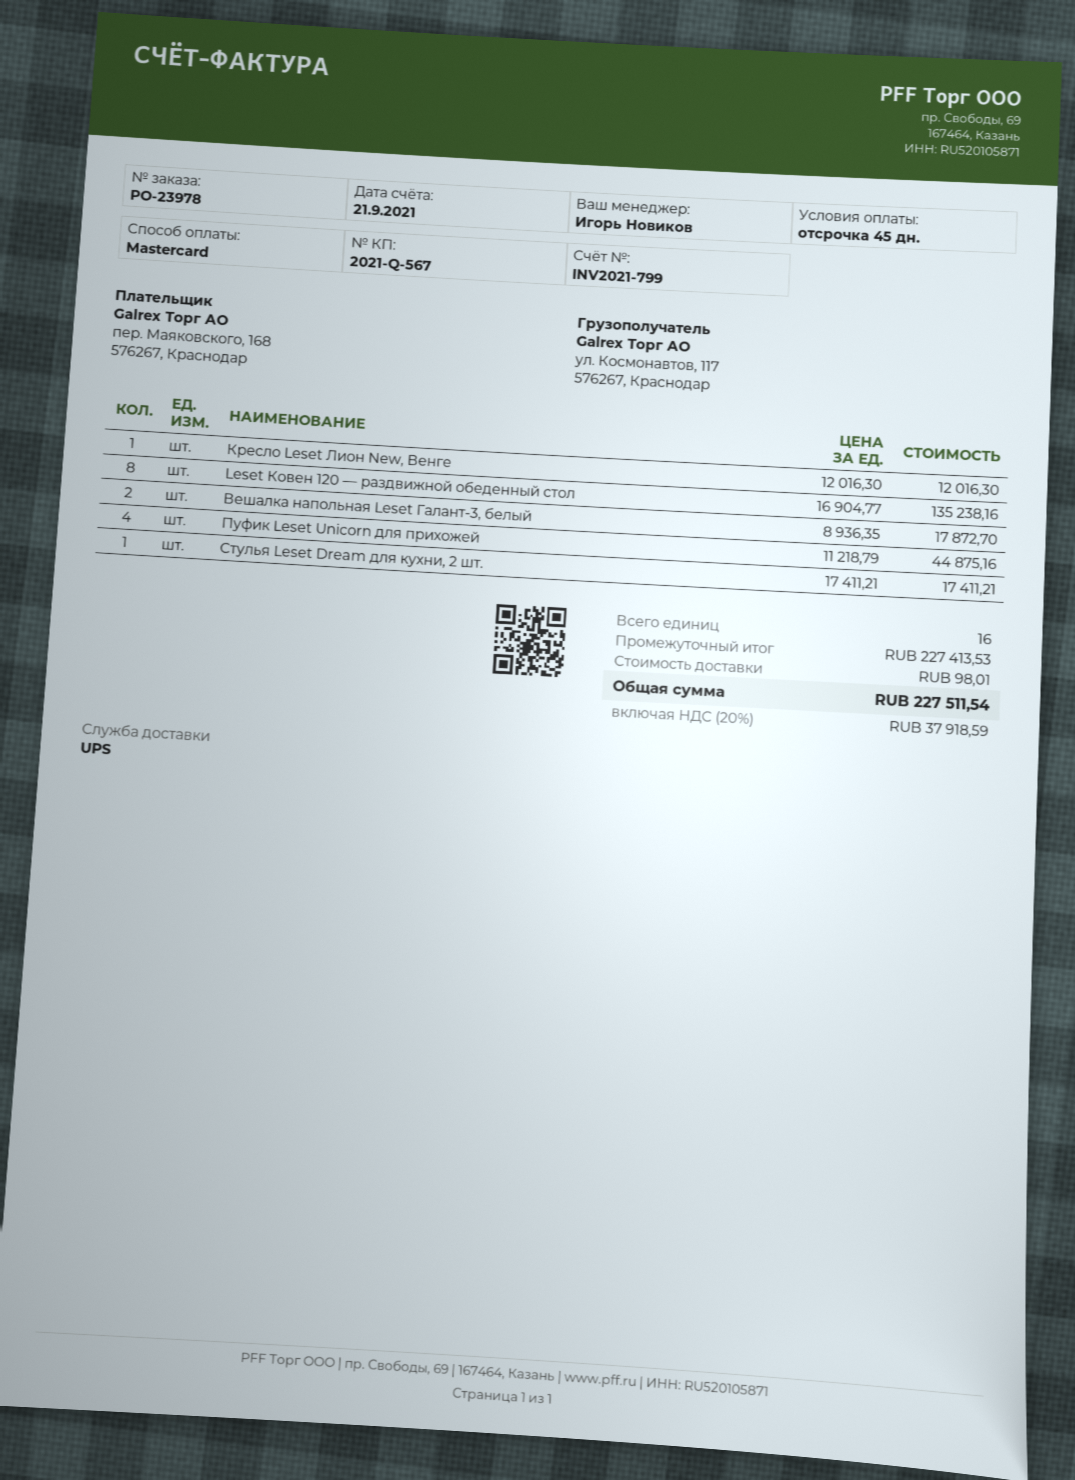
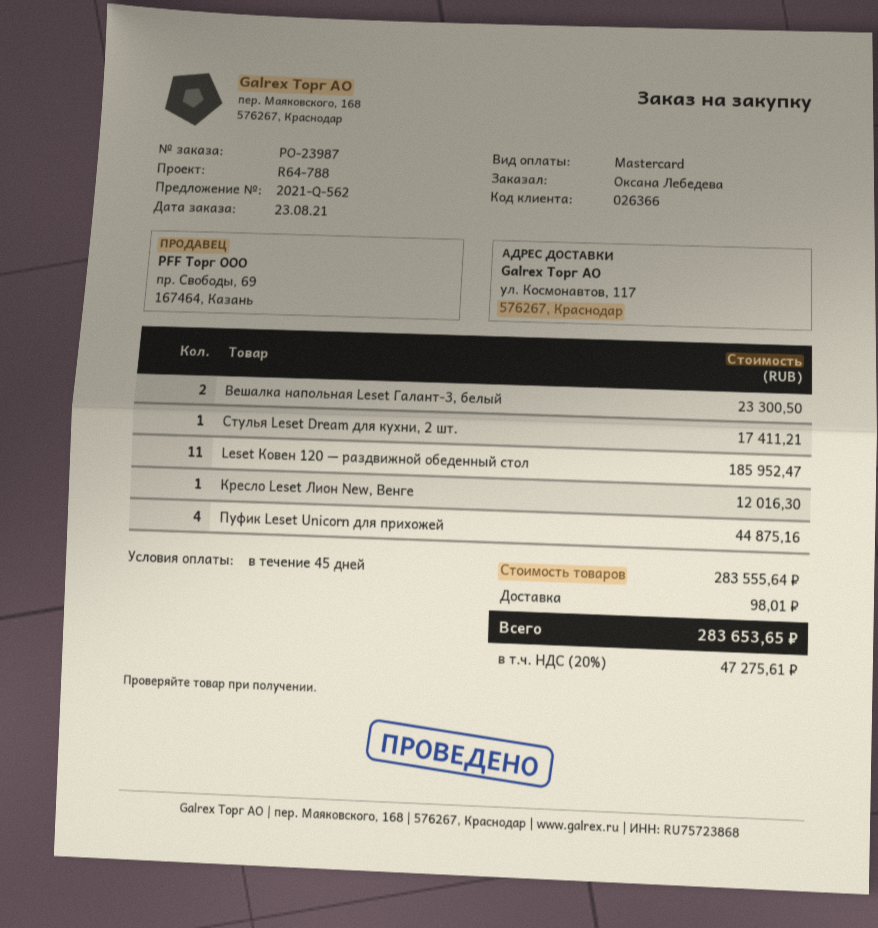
quote number: 2021-Q-567 -> 2021-Q-562
order number: PO-23978 -> PO-23987
Leset Ковен 120 — раздвижной обеденный стол: 8 for 135238.16 -> 11 for 185952.47
Вешалка напольная Leset Галант-3, белый: 2 for 17872.70 -> 2 for 23300.50
subtotal: 227413.53 -> 283555.64
tax: 20% = 37918.59 -> 20% = 47275.61
total: 227511.54 -> 283653.65

